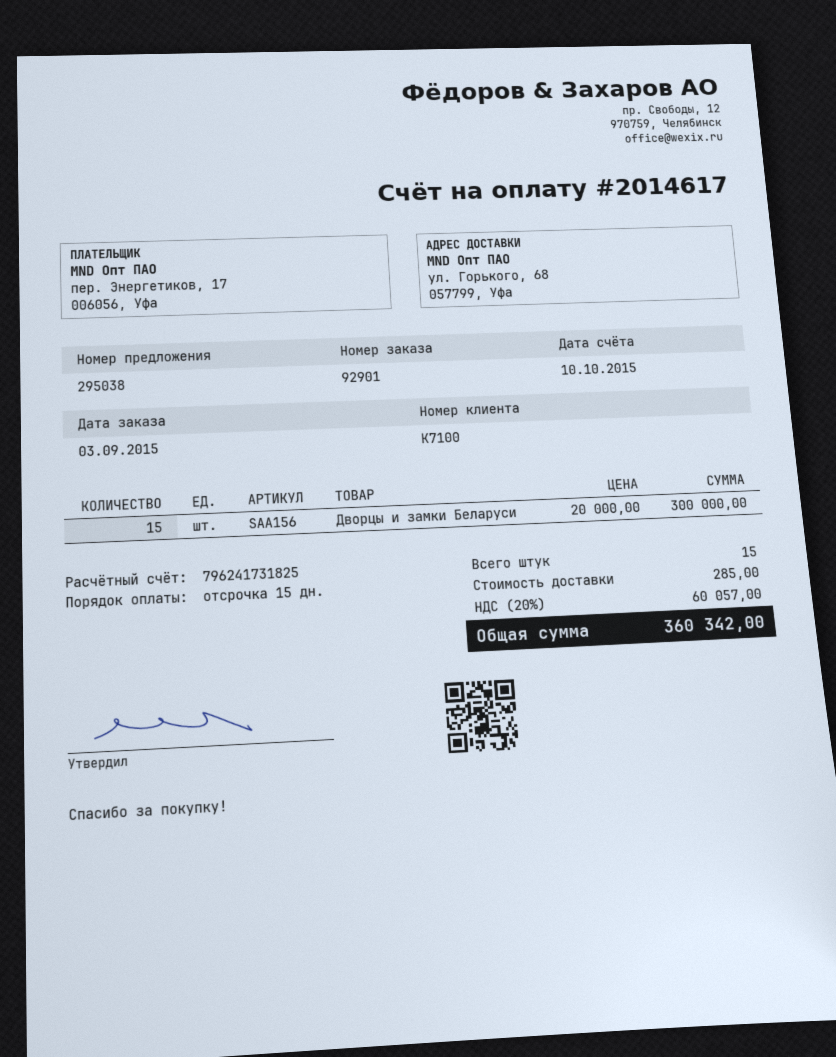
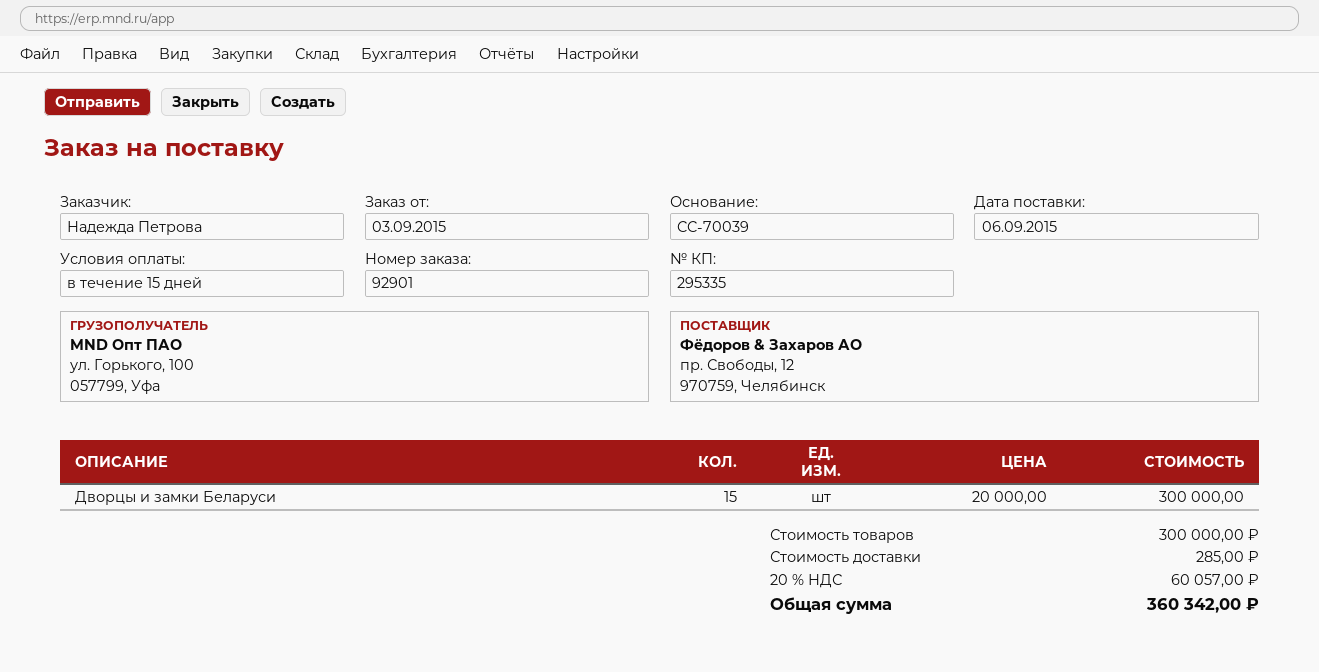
quote number: 295038 -> 295335
ship to: ул. Горького, 68, 057799, Уфа -> ул. Горького, 100, 057799, Уфа

